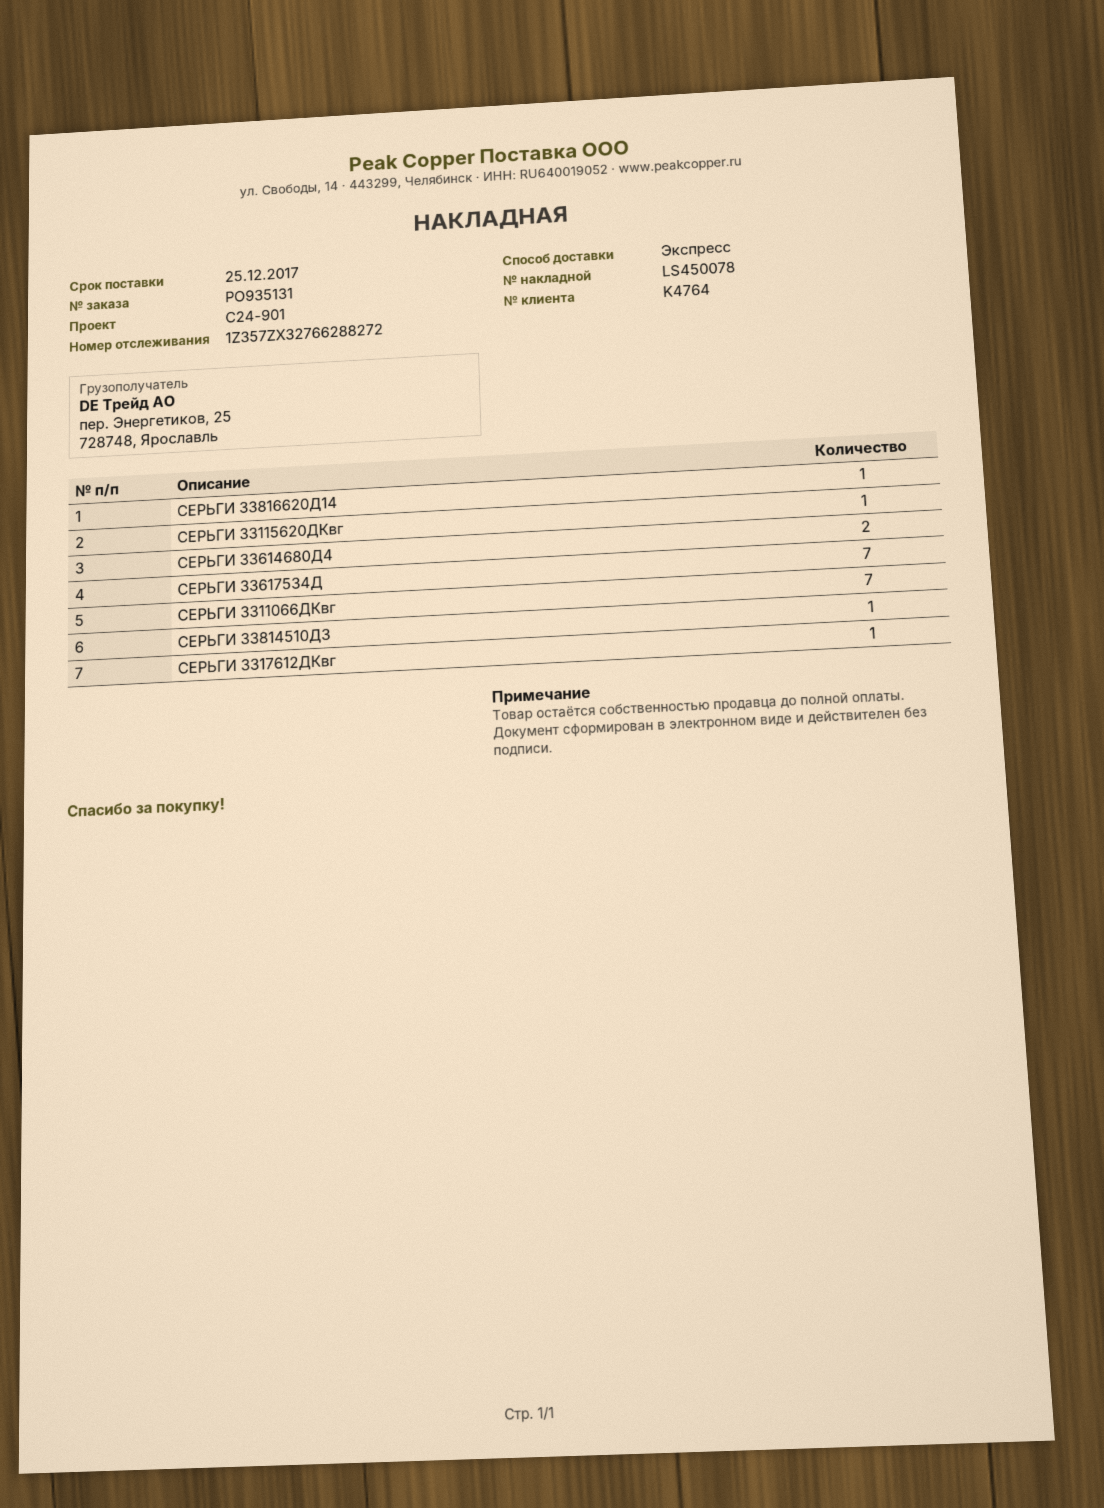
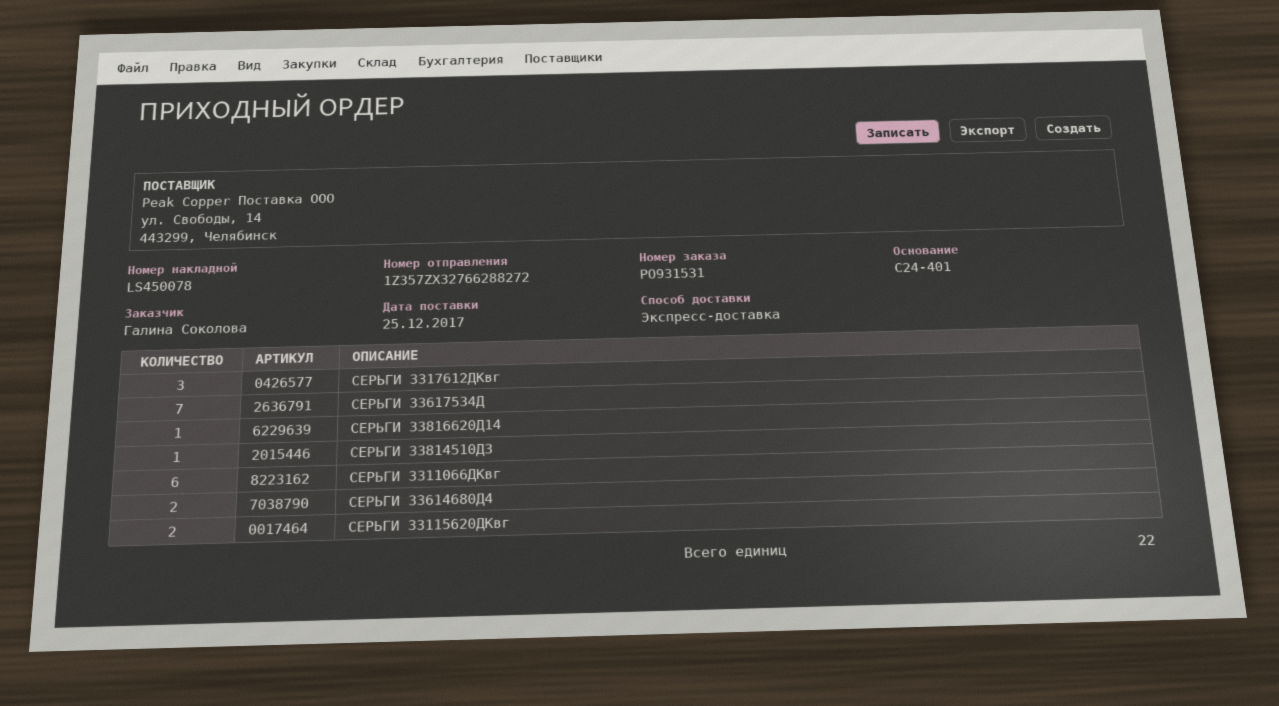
order number: PO935131 -> PO931531
reference: C24-901 -> C24-401
СЕРЬГИ 33115620ДКвг: 1 -> 2
СЕРЬГИ 3311066ДКвг: 7 -> 6
СЕРЬГИ 3317612ДКвг: 1 -> 3

